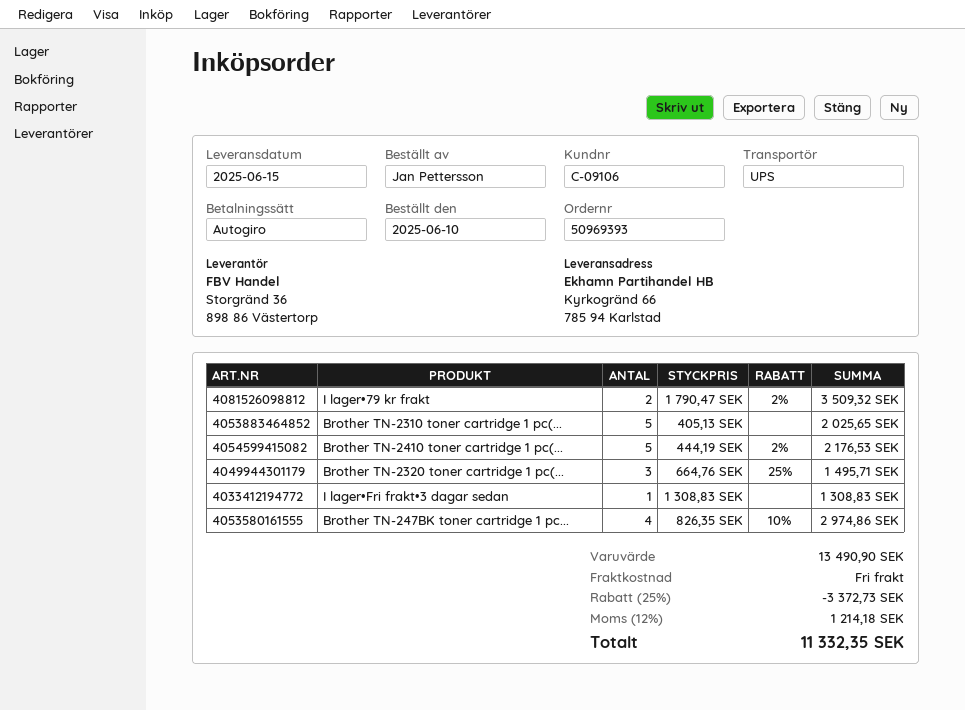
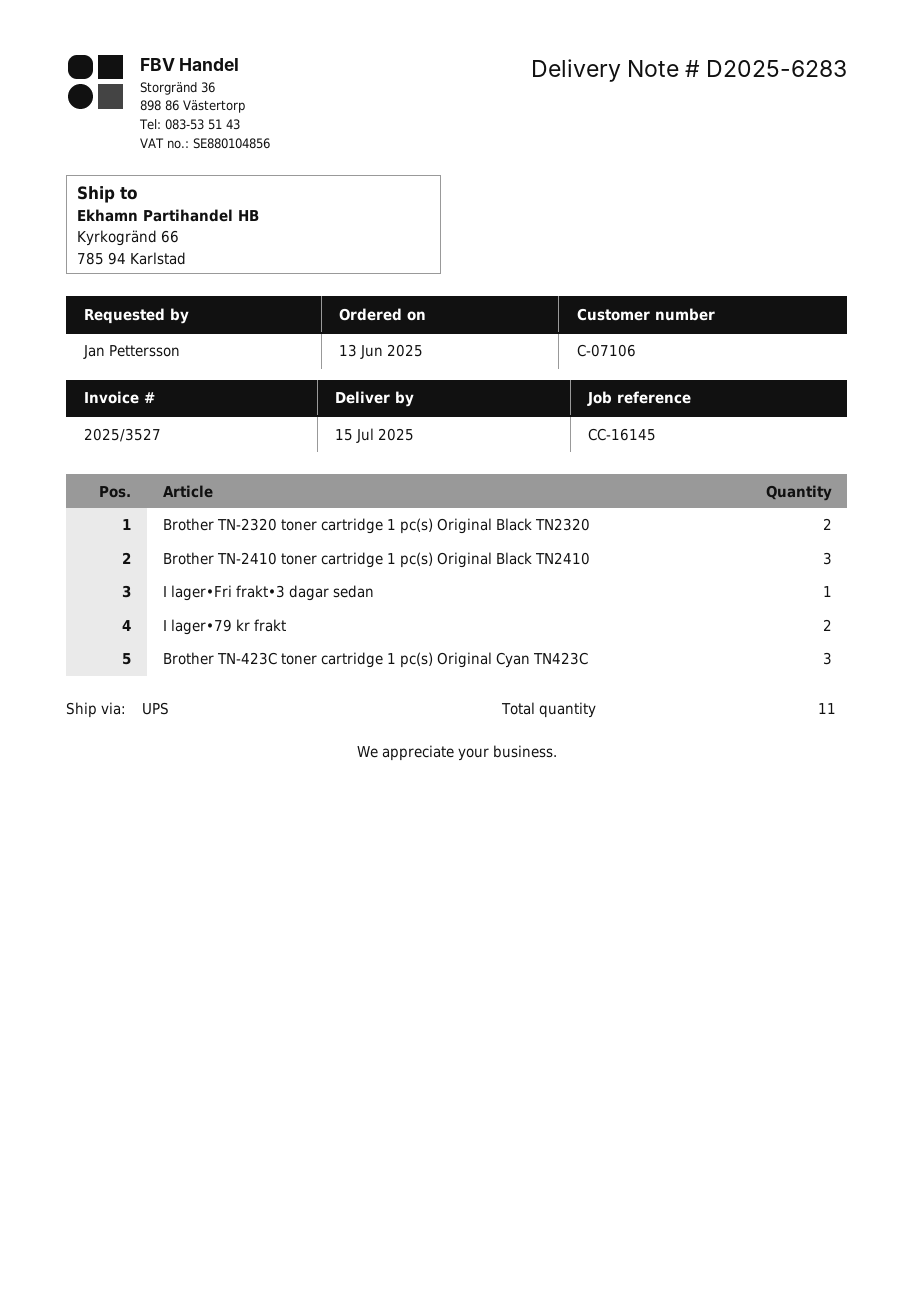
order date: 2025-06-10 -> 2025-06-13
delivery date: 2025-06-15 -> 2025-07-15
customer number: C-09106 -> C-07106
Brother TN-2310 toner cartridge 1 pc(...: 5 -> none
Brother TN-2410 toner cartridge 1 pc(...: 5 -> 3
Brother TN-2320 toner cartridge 1 pc(...: 3 -> 2
Brother TN-247BK toner cartridge 1 pc...: 4 -> none
Brother TN-423C toner cartridge 1 pc(s) Original Cyan TN423C: none -> 3

